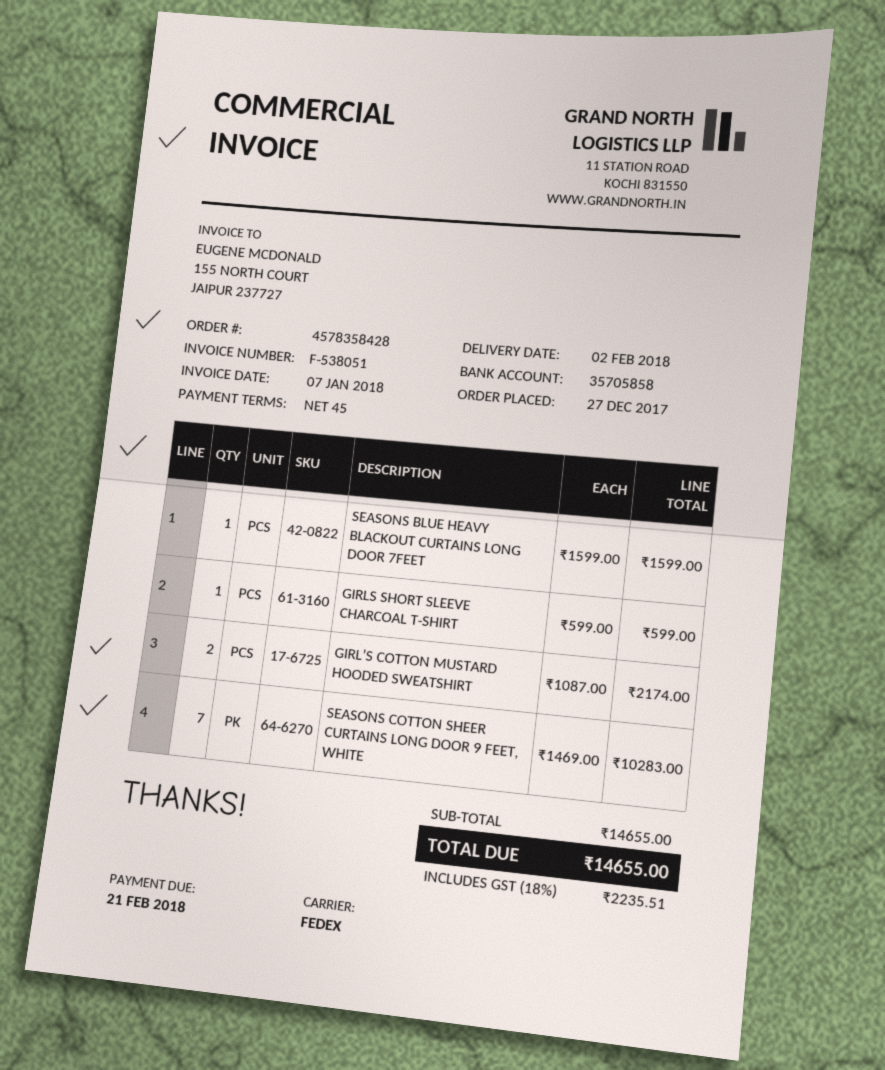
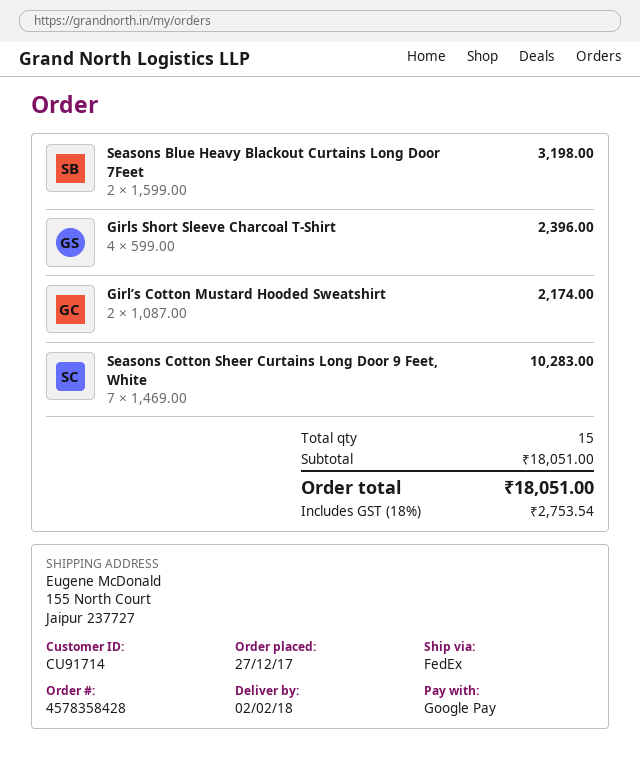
SEASONS BLUE HEAVY BLACKOUT CURTAINS LONG DOOR 7FEET: 1 x 1599.00 = 1599.00 -> 2 x 1599.00 = 3198.00
GIRLS SHORT SLEEVE CHARCOAL T-SHIRT: 1 x 599.00 = 599.00 -> 4 x 599.00 = 2396.00
subtotal: 14655.00 -> 18051.00
tax: 18% = 2235.51 -> 18% = 2753.54
total: 14655.00 -> 18051.00

